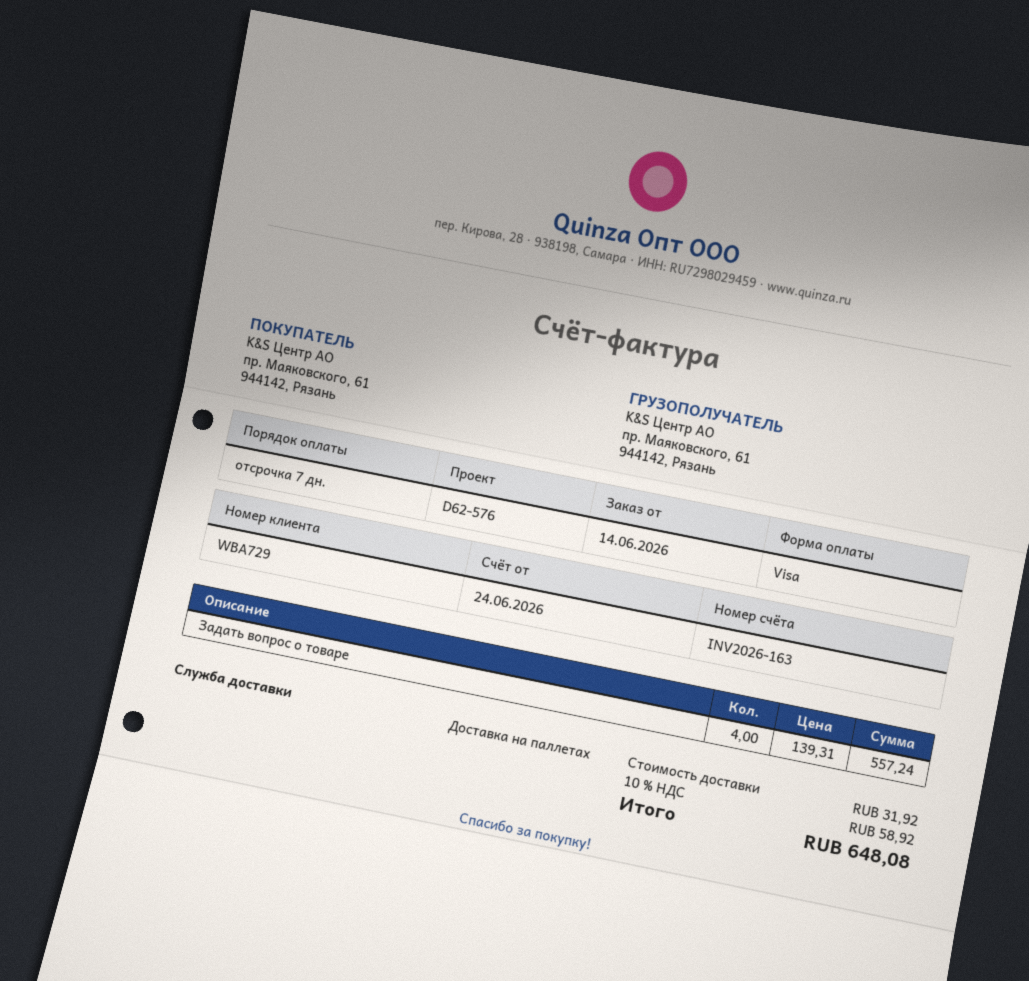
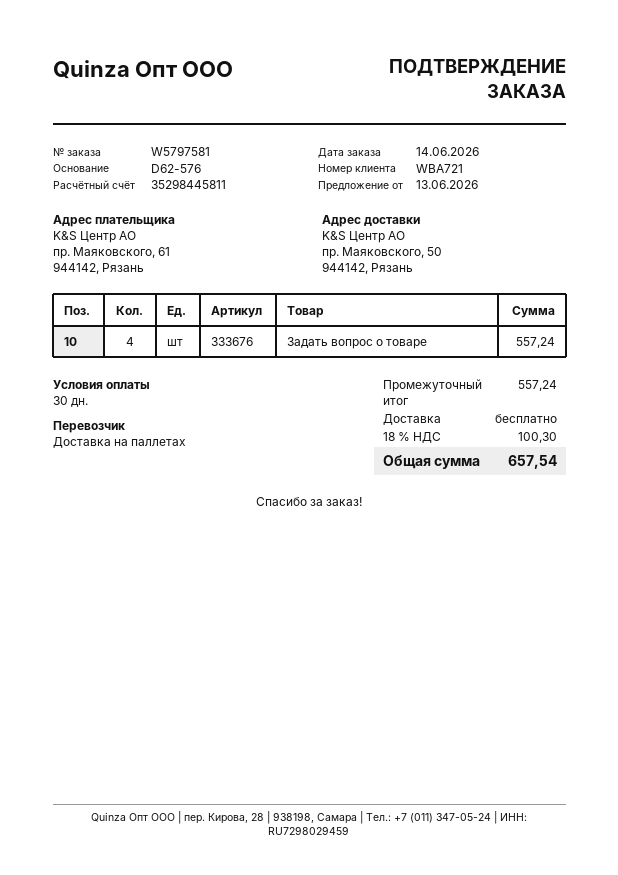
payment terms: 7 days -> 30 days
customer number: WBA729 -> WBA721
ship to: пр. Маяковского, 61, 944142, Рязань -> пр. Маяковского, 50, 944142, Рязань
shipping: 31.92 -> 0.00
tax: 10% = 58.92 -> 18% = 100.30
total: 648.08 -> 657.54

